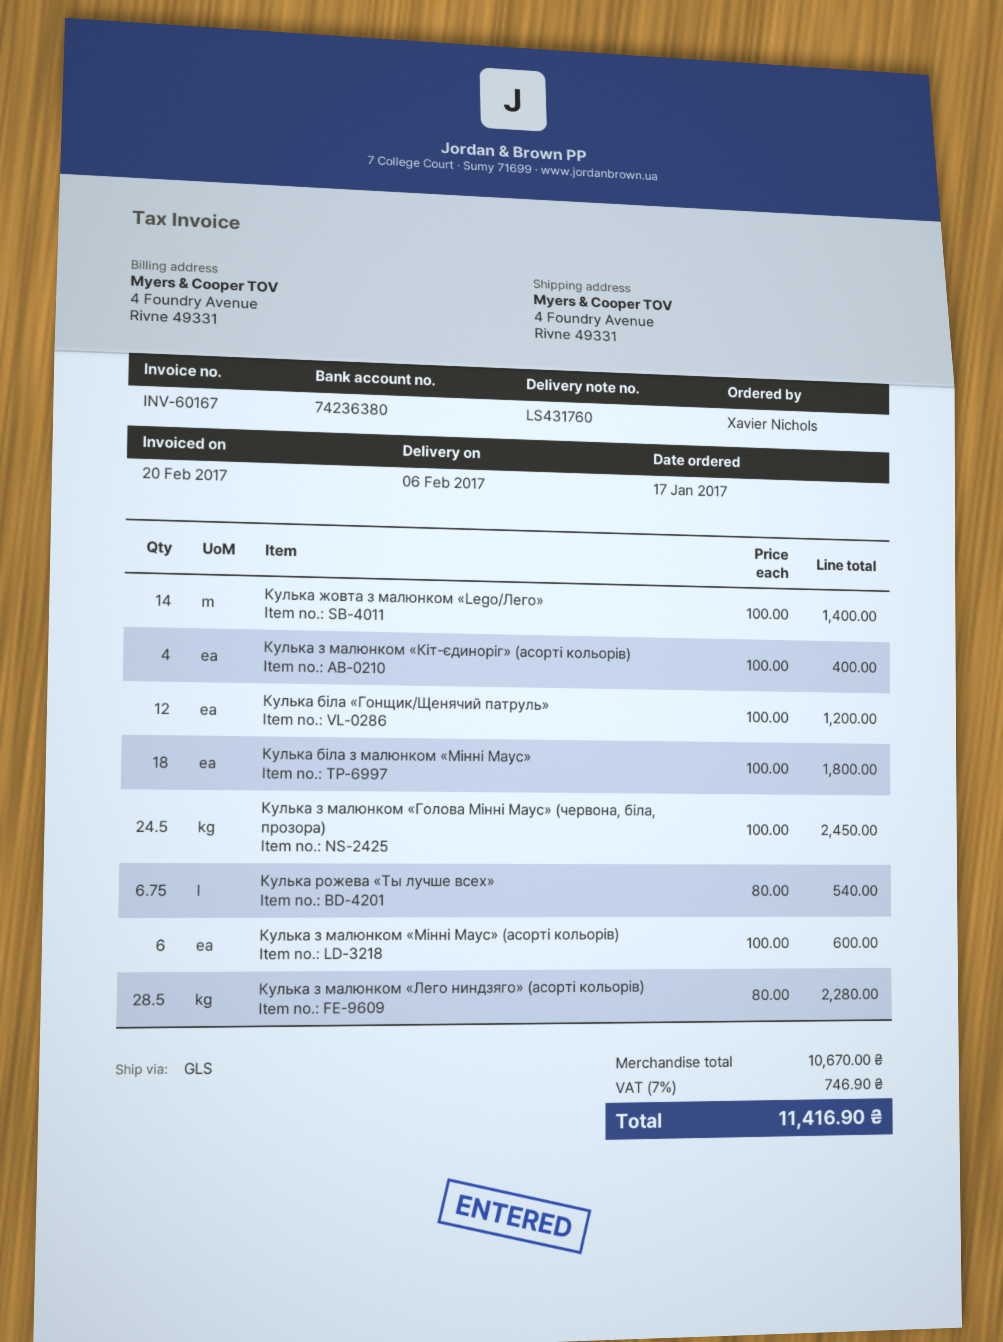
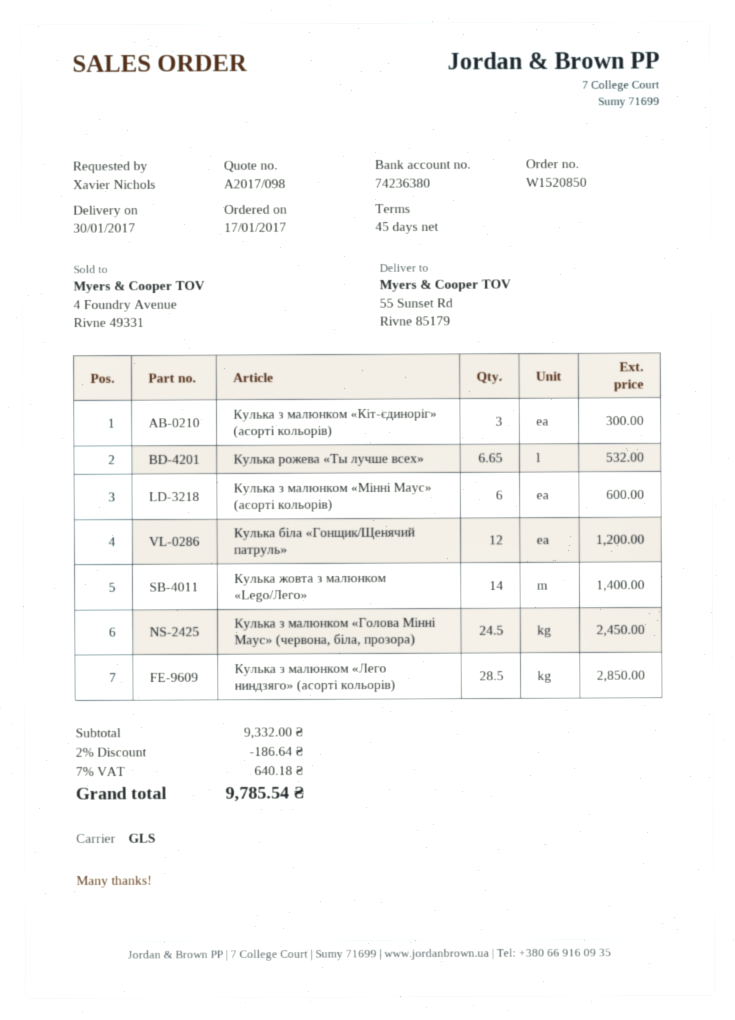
delivery date: 2017-02-06 -> 2017-01-30
ship to: 4 Foundry Avenue, Rivne 49331 -> 55 Sunset Rd, Rivne 85179
Кулька з малюнком «Кіт-єдиноріг» (асорті кольорів): 4 for 400.00 -> 3 for 300.00
Кулька біла з малюнком «Мінні Маус»: 18 for 1800.00 -> none
Кулька рожева «Ты лучше всех»: 6.75 for 540.00 -> 6.65 for 532.00
Кулька з малюнком «Лего ниндзяго» (асорті кольорів): 28.5 for 2280.00 -> 28.5 for 2850.00
subtotal: 10670.00 -> 9332.00
discount: none -> 2% = 186.64
tax: 7% = 746.90 -> 7% = 640.18
total: 11416.90 -> 9785.54

